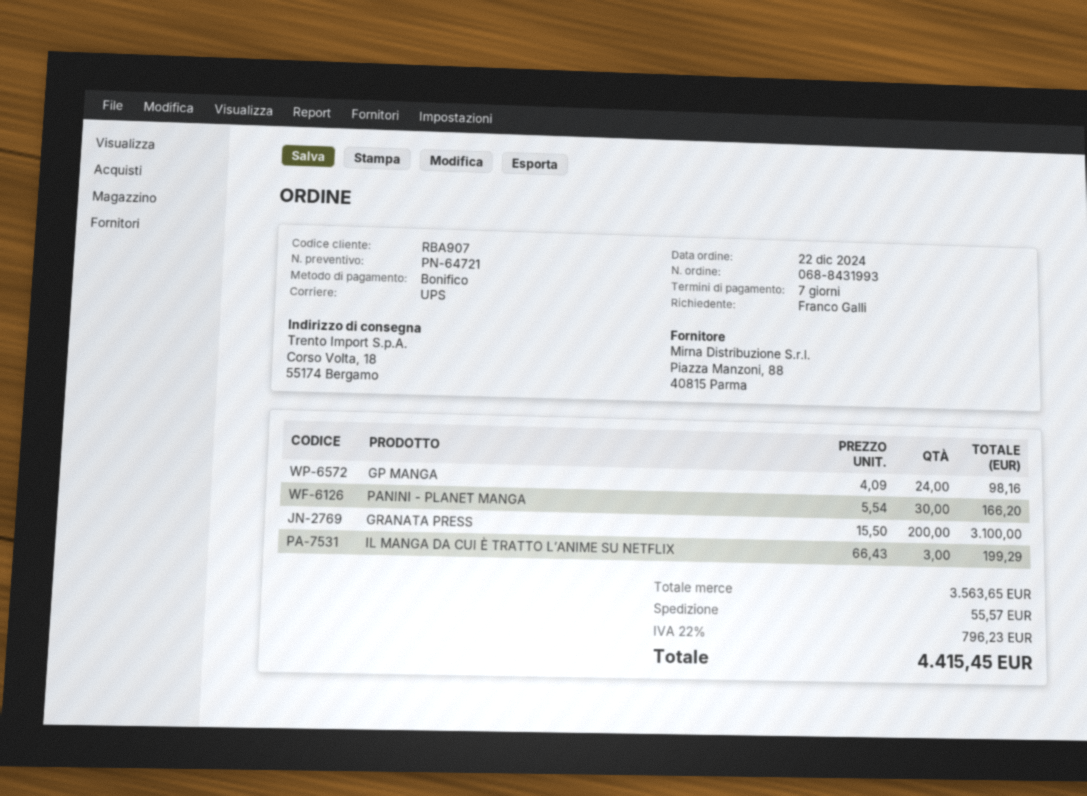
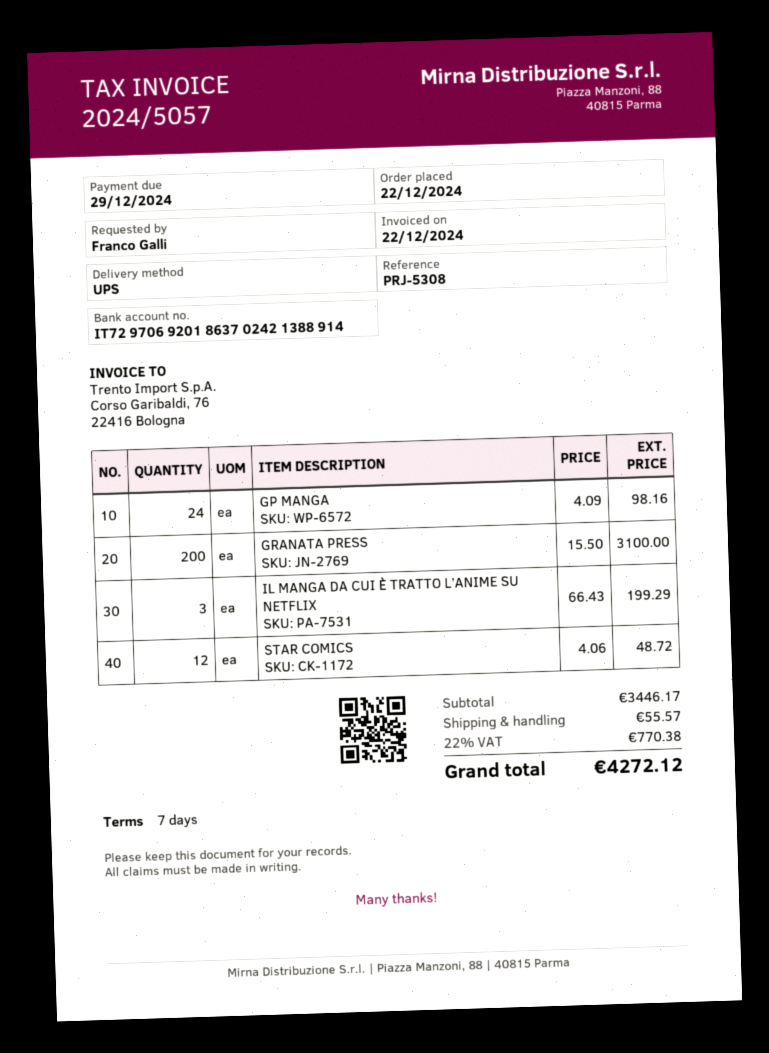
PANINI - PLANET MANGA: 30 x 5.54 = 166.20 -> none
STAR COMICS: none -> 12 x 4.06 = 48.72
subtotal: 3563.65 -> 3446.17
tax: 22% = 796.23 -> 22% = 770.38
total: 4415.45 -> 4272.12

